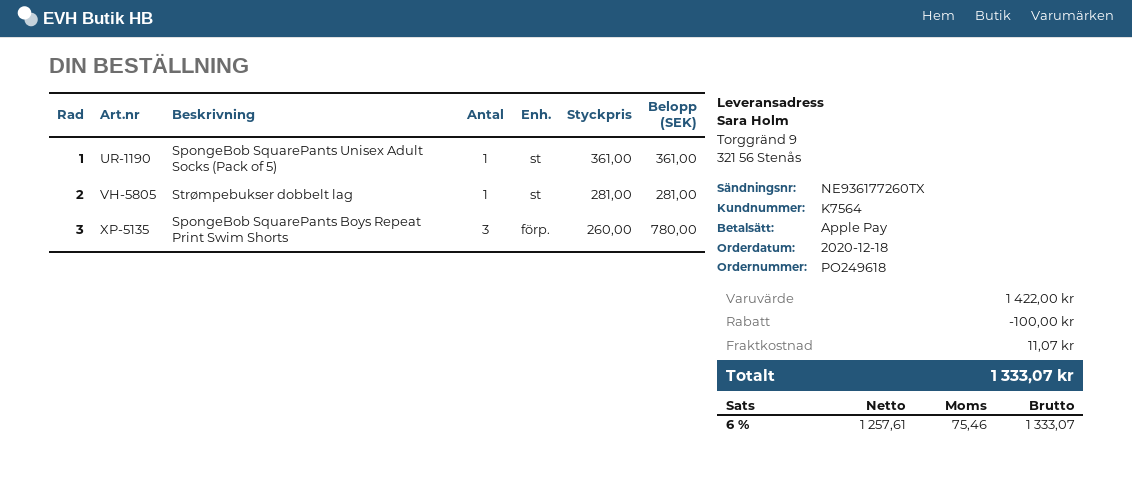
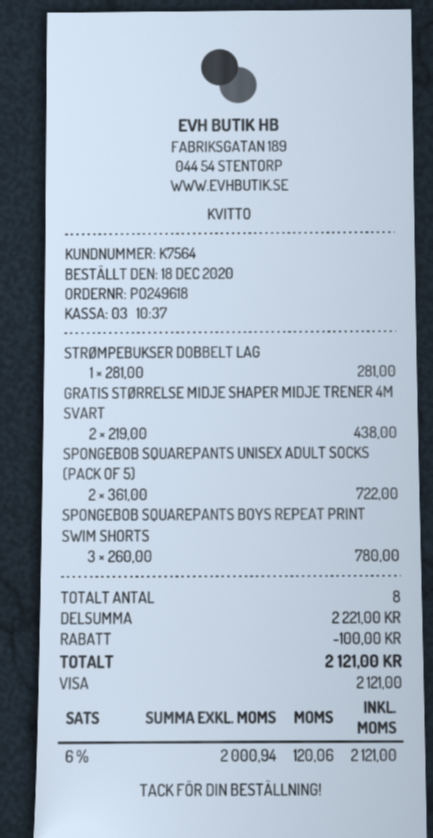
payment method: Apple Pay -> Visa
SpongeBob SquarePants Unisex Adult Socks (Pack of 5): 1 x 361.00 = 361.00 -> 2 x 361.00 = 722.00
GRATIS STØRRELSE MIDJE SHAPER MIDJE TRENER 4M SVART: none -> 2 x 219.00 = 438.00
subtotal: 1422.00 -> 2221.00
shipping: 11.07 -> none
net: 1257.61 -> 2000.94
tax: 6% = 75.46 -> 6% = 120.06
total: 1333.07 -> 2121.00

